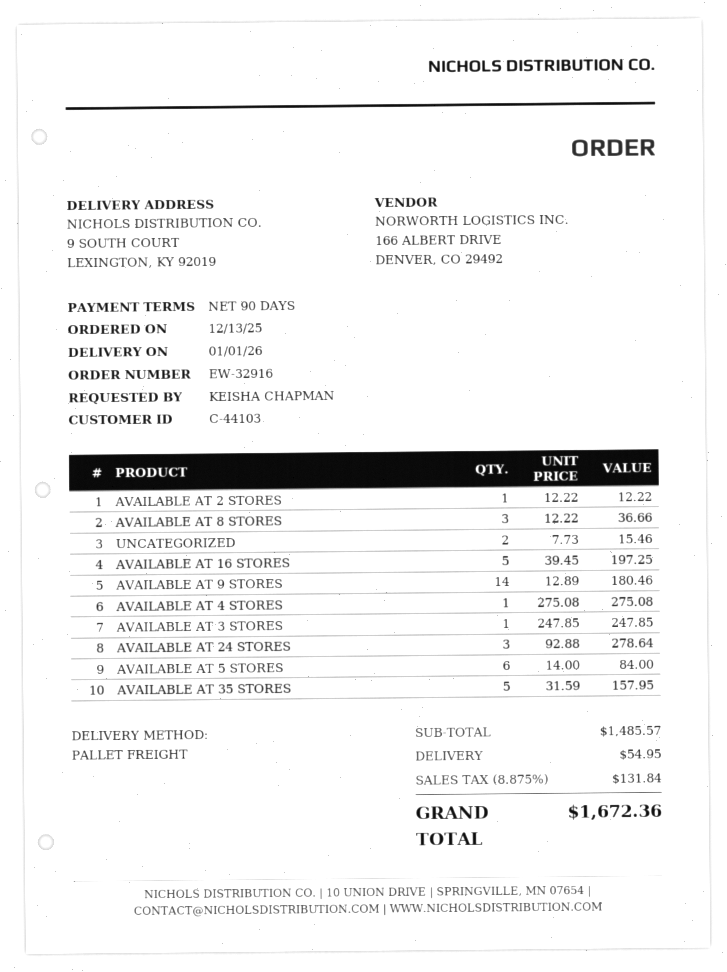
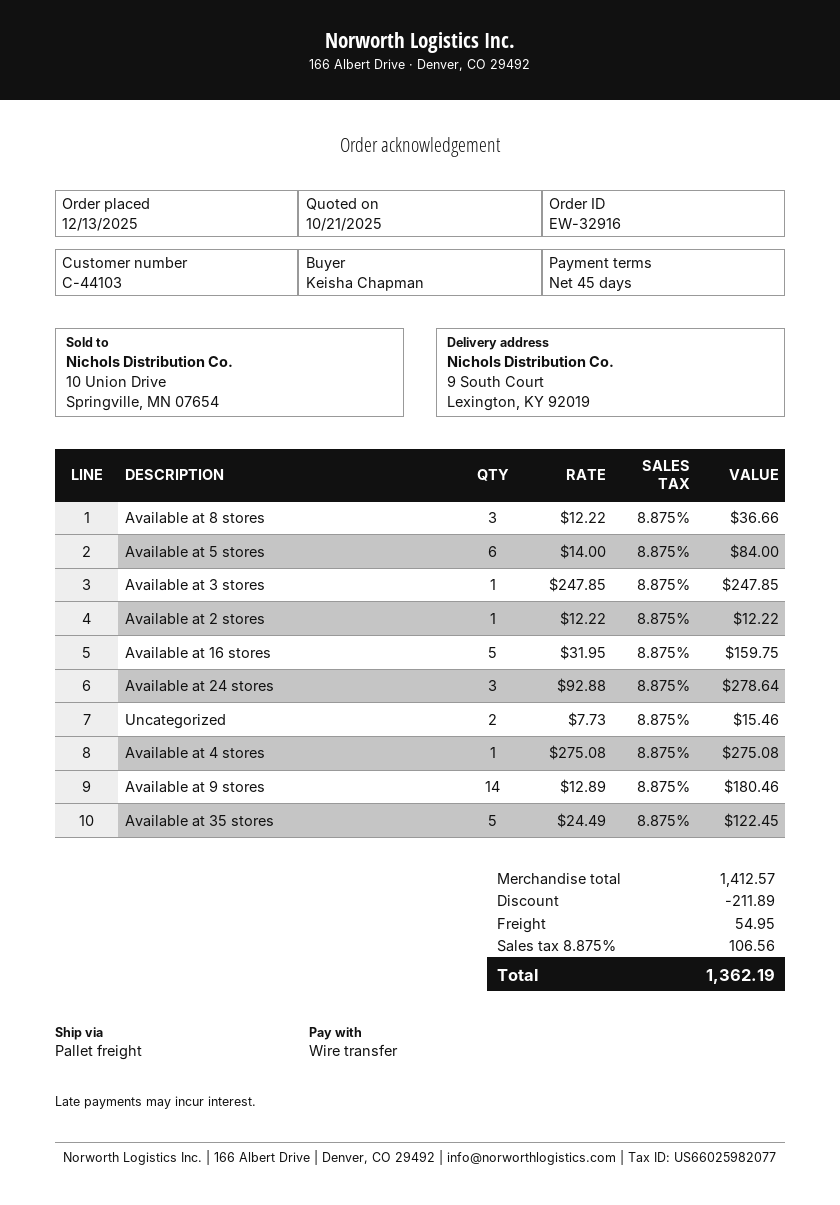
payment terms: 90 days -> 45 days
AVAILABLE AT 16 STORES: 5 x 39.45 = 197.25 -> 5 x 31.95 = 159.75
AVAILABLE AT 35 STORES: 5 x 31.59 = 157.95 -> 5 x 24.49 = 122.45
subtotal: 1485.57 -> 1412.57
discount: none -> 211.89
tax: 8.875% = 131.84 -> 8.875% = 106.56
total: 1672.36 -> 1362.19

